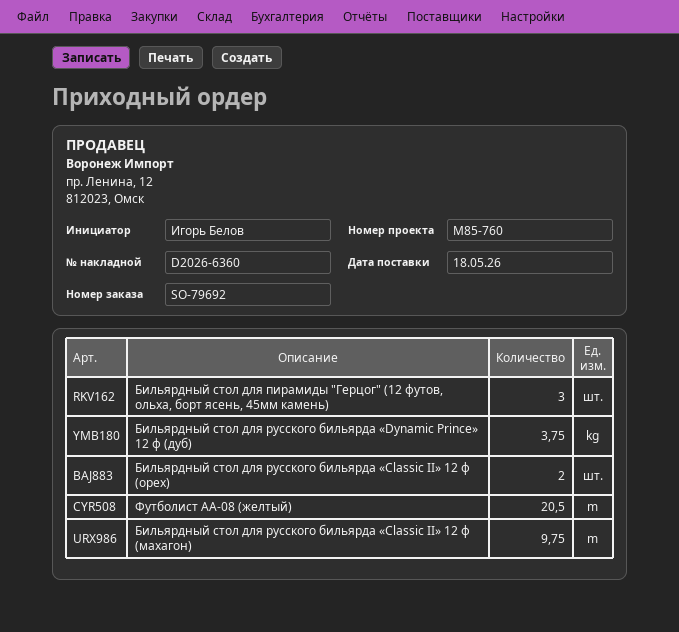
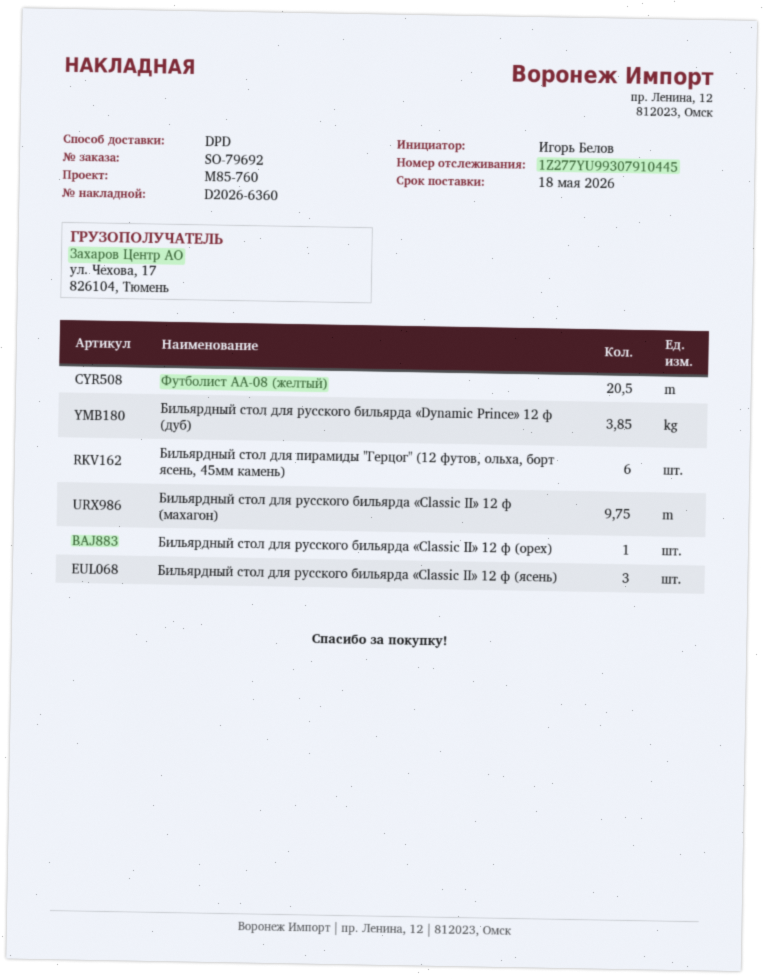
Бильярдный стол для пирамиды "Герцог" (12 футов, ольха, борт ясень, 45мм камень): 3 -> 6
Бильярдный стол для русского бильярда «Dynamic Prince» 12 ф (дуб): 3.75 -> 3.85
Бильярдный стол для русского бильярда «Classic II» 12 ф (орех): 2 -> 1
Бильярдный стол для русского бильярда «Classic II» 12 ф (ясень): none -> 3

